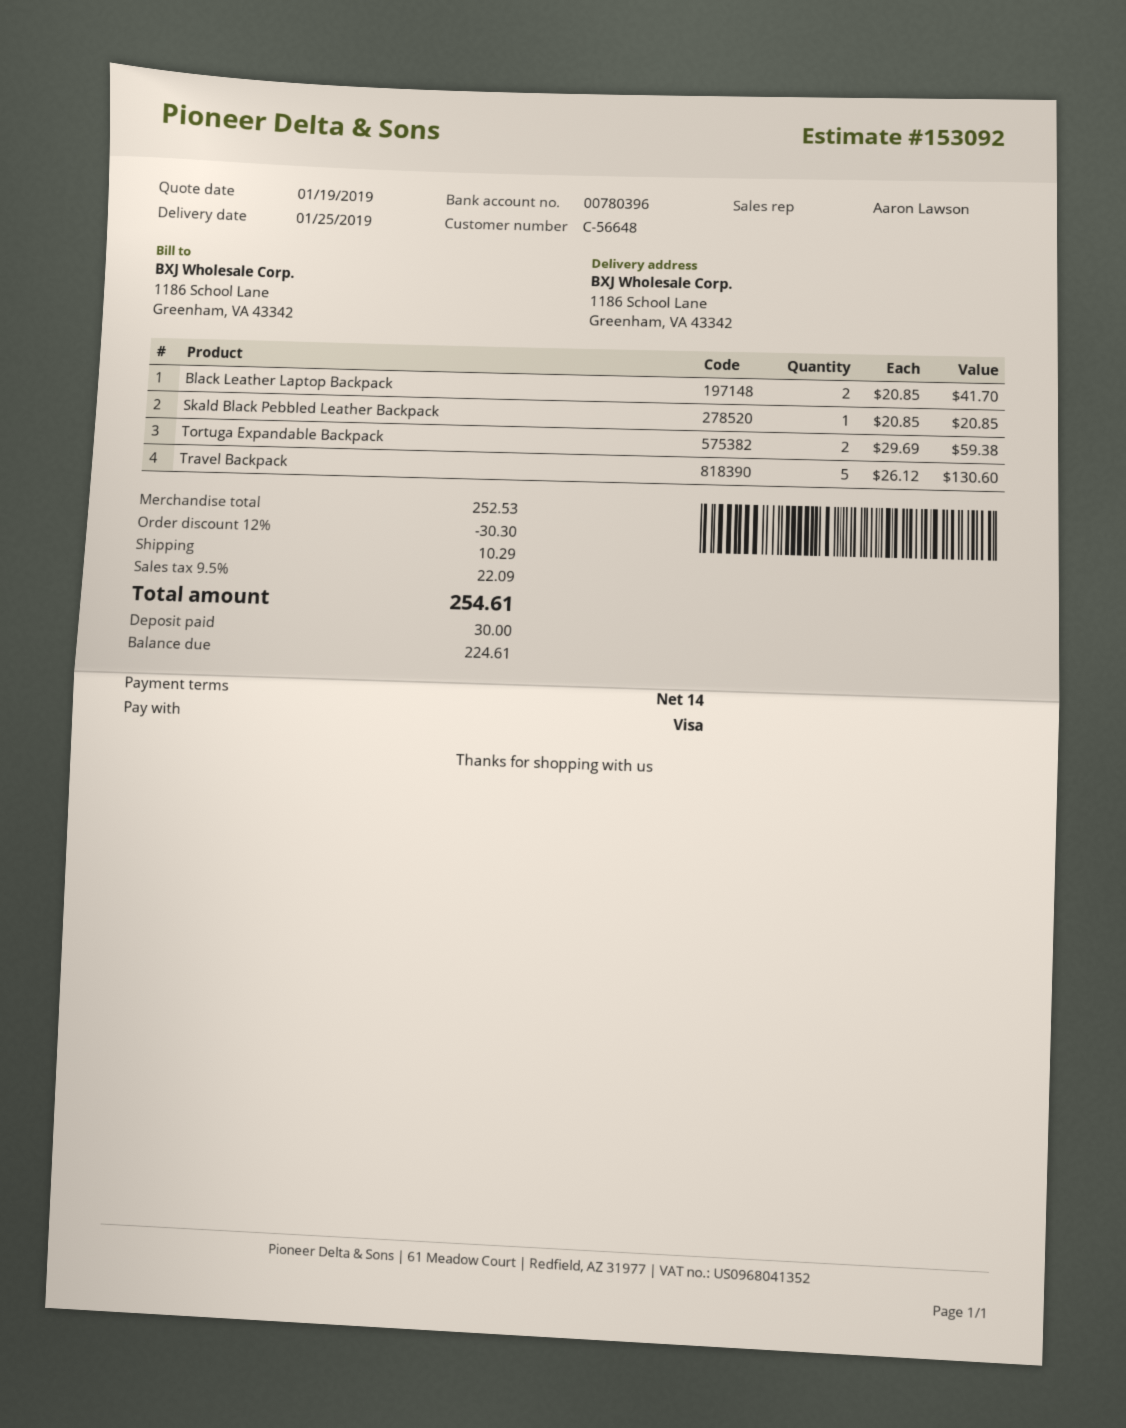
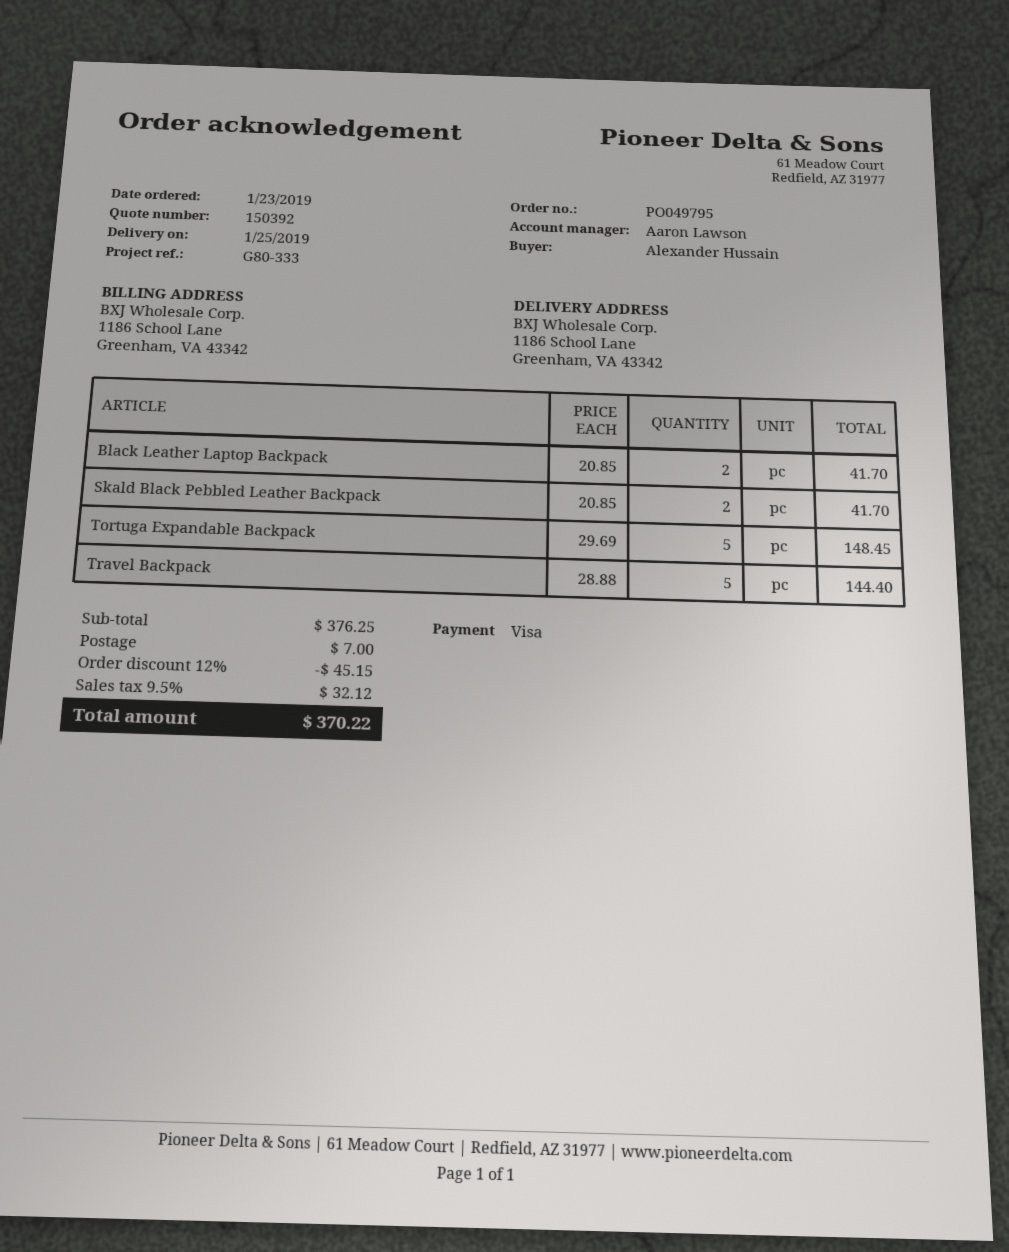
quote number: 153092 -> 150392
Skald Black Pebbled Leather Backpack: 1 x 20.85 = 20.85 -> 2 x 20.85 = 41.70
Tortuga Expandable Backpack: 2 x 29.69 = 59.38 -> 5 x 29.69 = 148.45
Travel Backpack: 5 x 26.12 = 130.60 -> 5 x 28.88 = 144.40
subtotal: 252.53 -> 376.25
discount: 12% = 30.30 -> 12% = 45.15
shipping: 10.29 -> 7.00
tax: 9.5% = 22.09 -> 9.5% = 32.12
total: 254.61 -> 370.22

